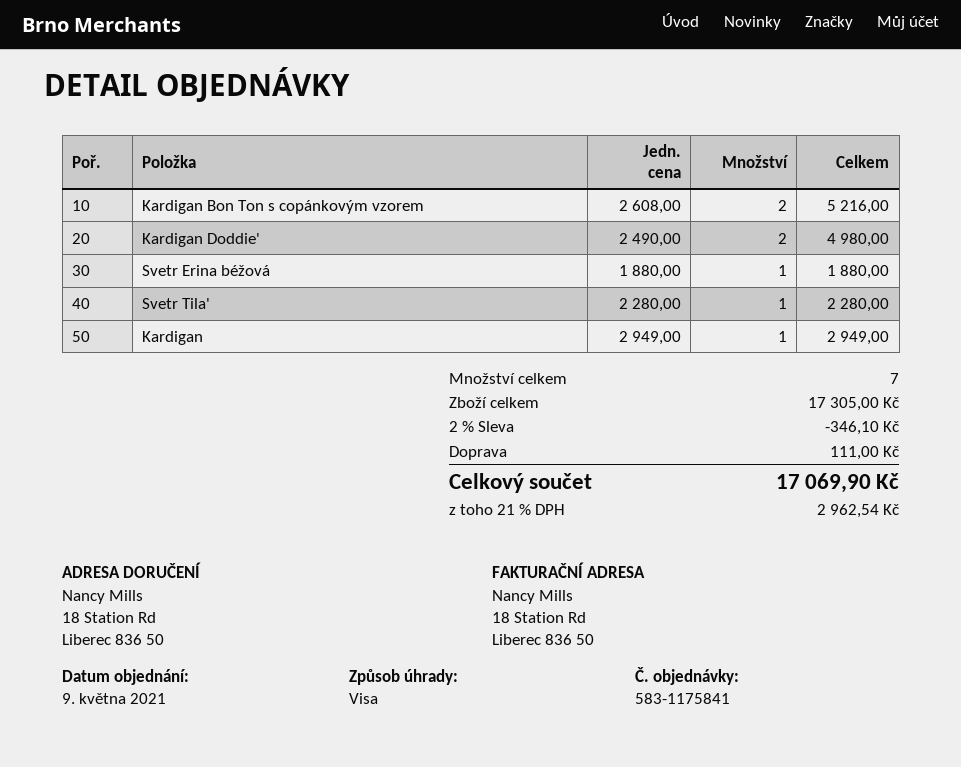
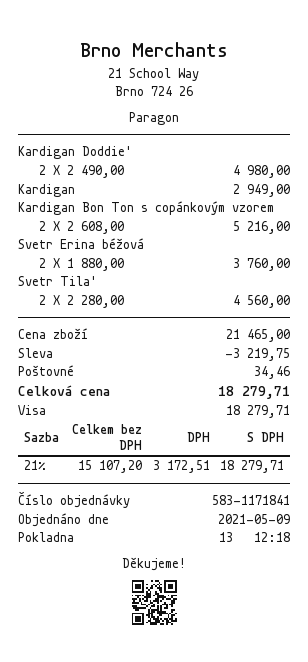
order number: 583-1175841 -> 583-1171841
Svetr Erina béžová: 1 x 1880.00 = 1880.00 -> 2 x 1880.00 = 3760.00
Svetr Tila': 1 x 2280.00 = 2280.00 -> 2 x 2280.00 = 4560.00
subtotal: 17305.00 -> 21465.00
discount: 346.10 -> 3219.75
shipping: 111.00 -> 34.46
tax: 21% = 2962.54 -> 21% = 3172.51
total: 17069.90 -> 18279.71

